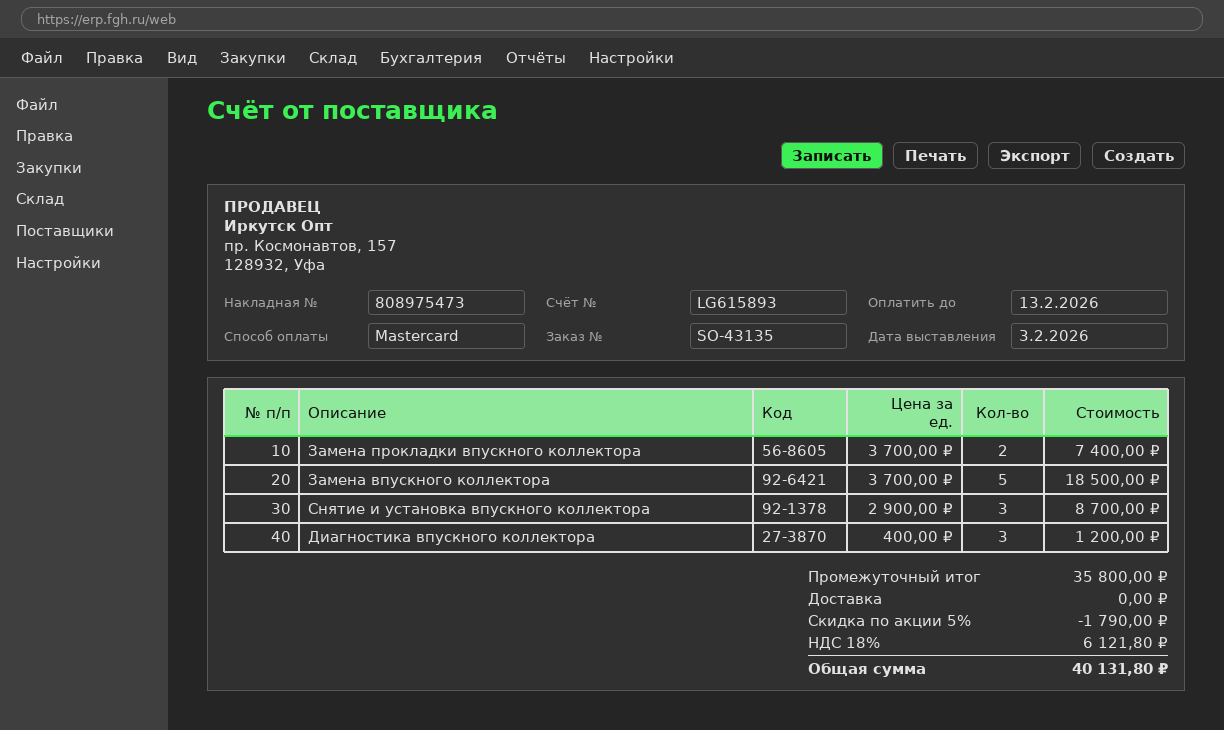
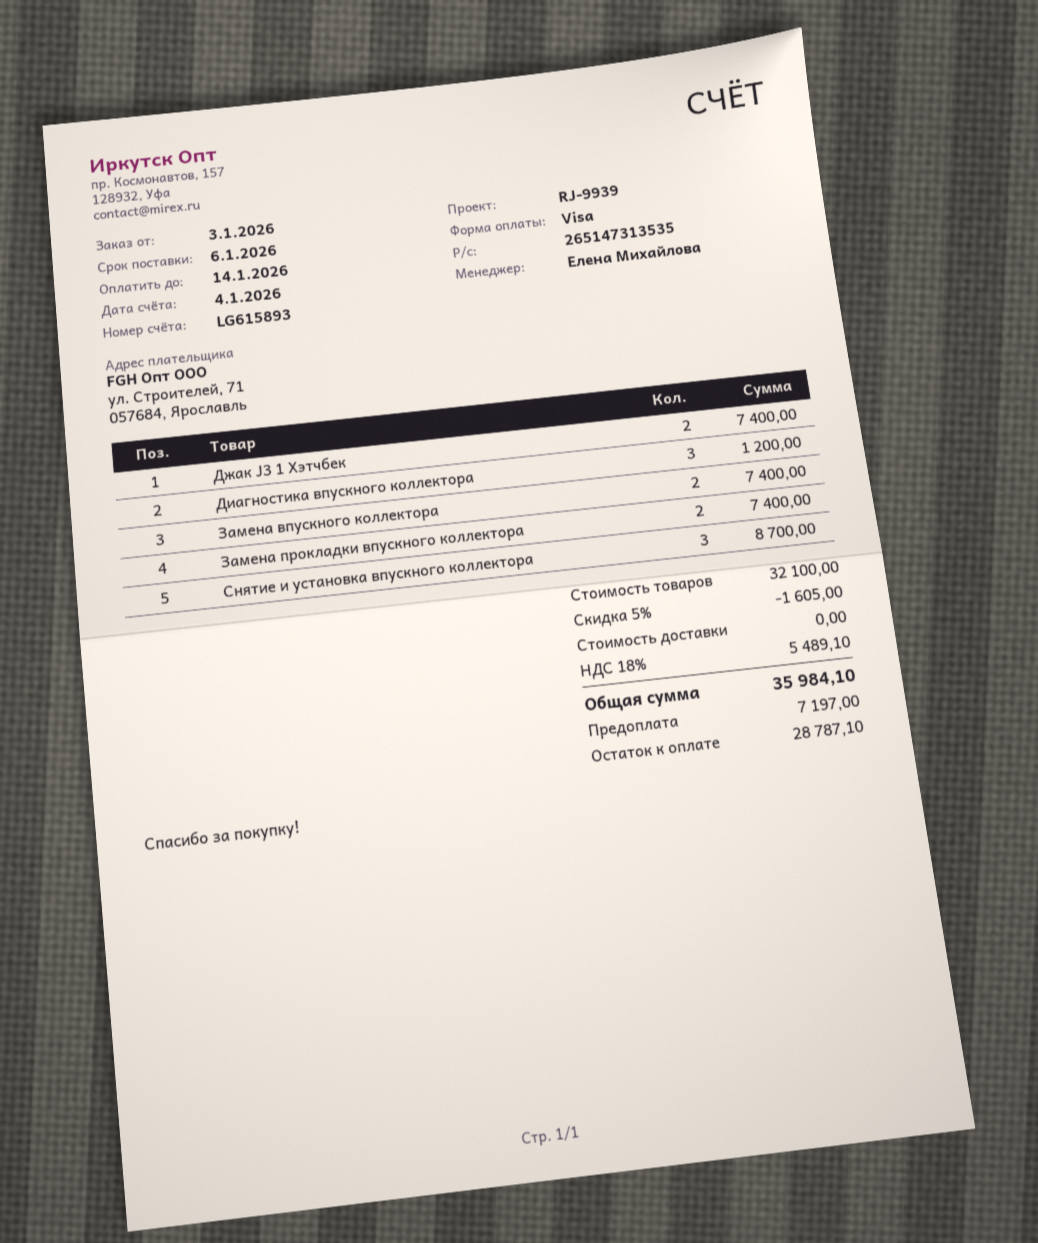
invoice date: 2026-02-03 -> 2026-01-04
due date: 2026-02-13 -> 2026-01-14
payment method: Mastercard -> Visa
Замена впускного коллектора: 5 for 18500.00 -> 2 for 7400.00
Джак J3 1 Хэтчбек: none -> 2 for 7400.00
subtotal: 35800.00 -> 32100.00
discount: 5% = 1790.00 -> 5% = 1605.00
tax: 18% = 6121.80 -> 18% = 5489.10
total: 40131.80 -> 35984.10

